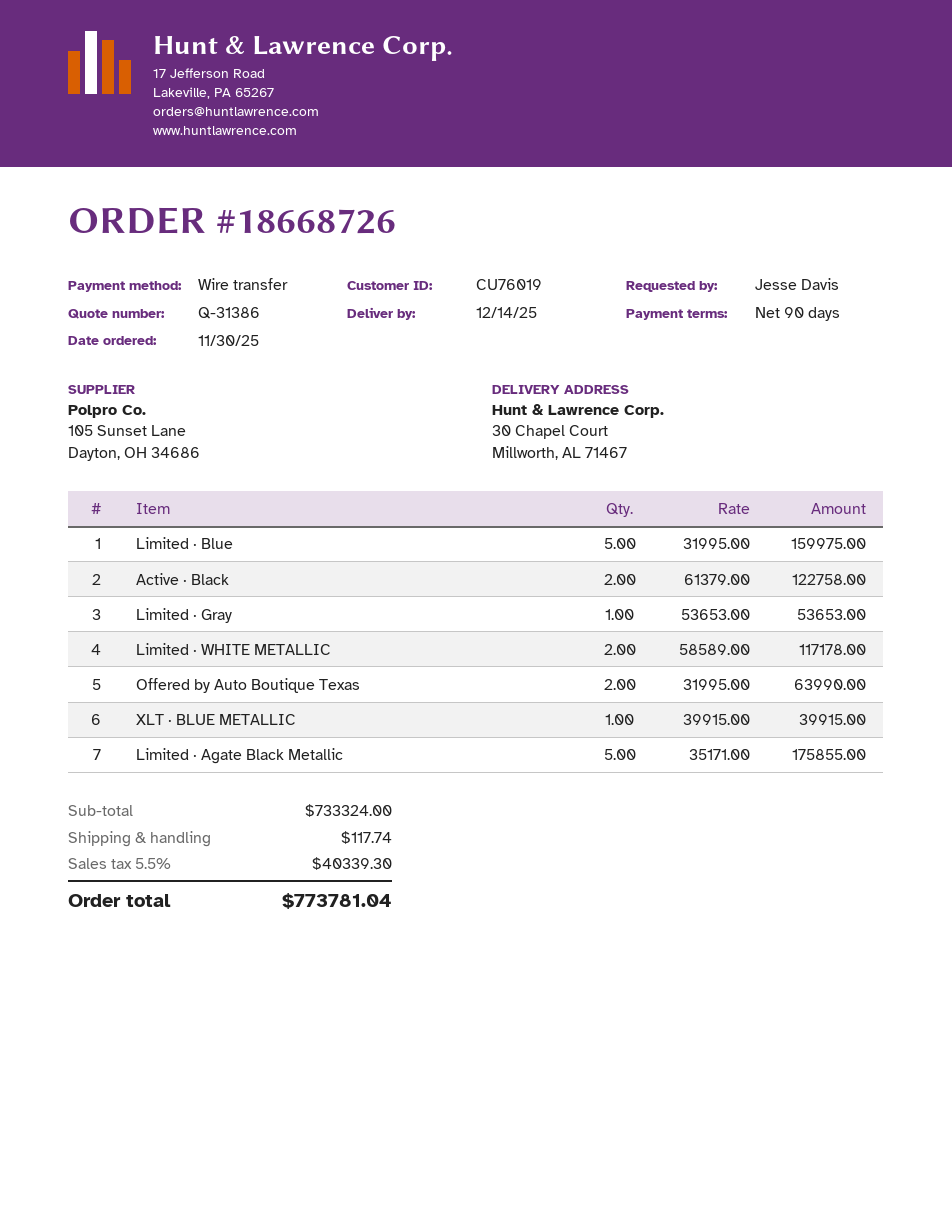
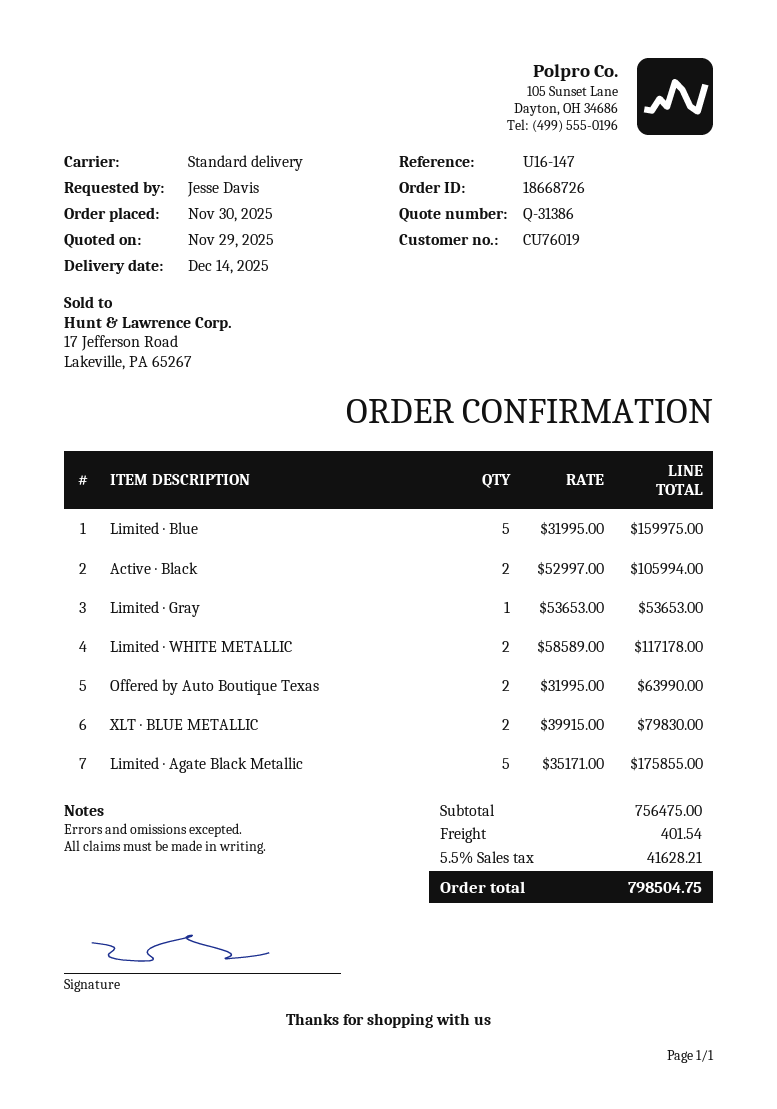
Active · Black: 2 x 61379.00 = 122758.00 -> 2 x 52997.00 = 105994.00
XLT · BLUE METALLIC: 1 x 39915.00 = 39915.00 -> 2 x 39915.00 = 79830.00
subtotal: 733324.00 -> 756475.00
shipping: 117.74 -> 401.54
tax: 5.5% = 40339.30 -> 5.5% = 41628.21
total: 773781.04 -> 798504.75

